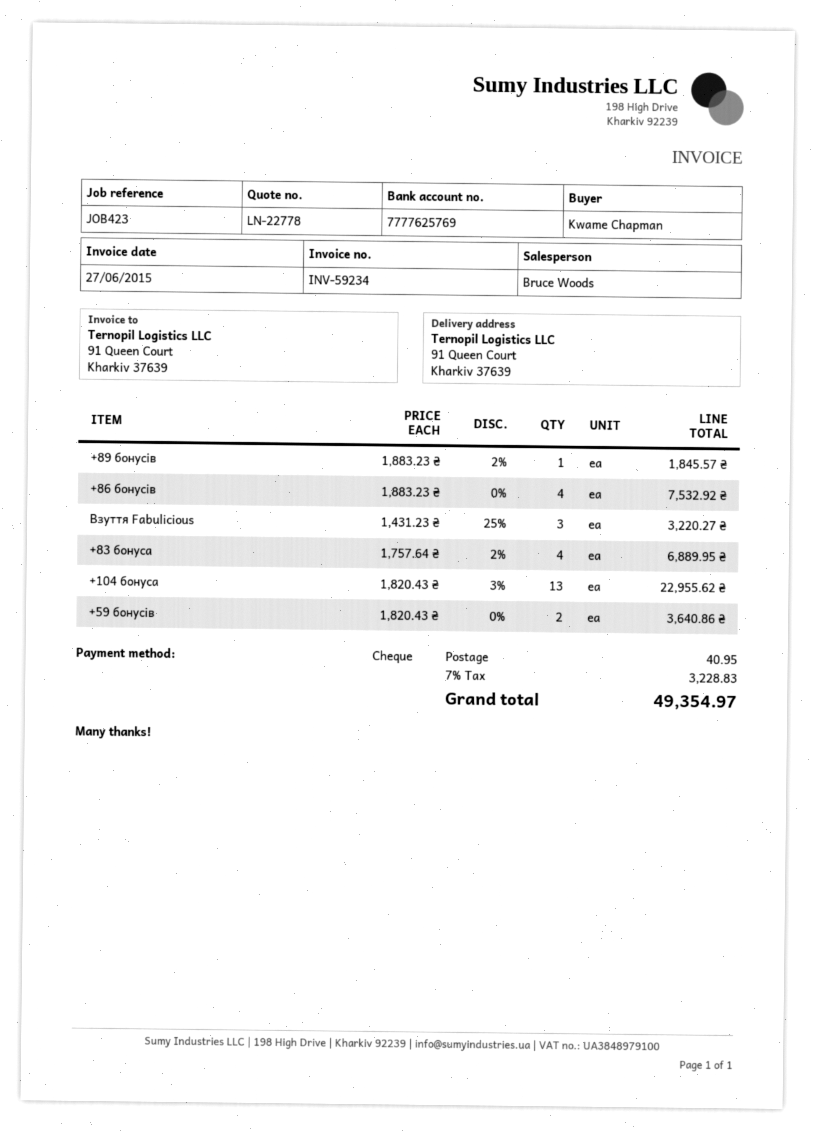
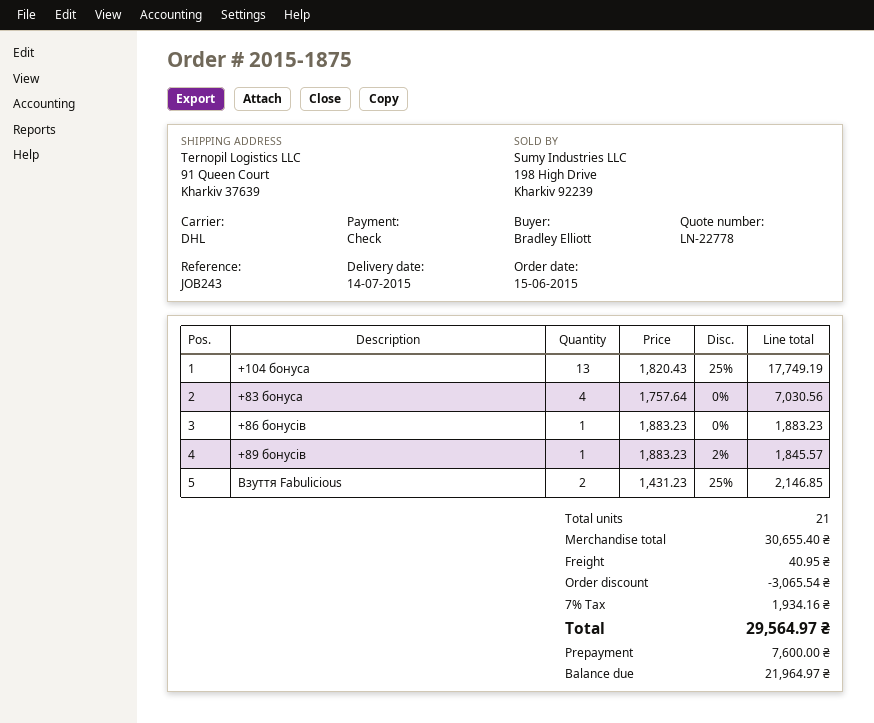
reference: JOB423 -> JOB243
ordered by: Kwame Chapman -> Bradley Elliott
+86 бонусів: 4 x 1883.23 = 7532.92 -> 1 x 1883.23 = 1883.23
Взуття Fabulicious: 3 x 1431.23 - 25% = 3220.27 -> 2 x 1431.23 - 25% = 2146.85
+83 бонуса: 4 x 1757.64 - 2% = 6889.95 -> 4 x 1757.64 = 7030.56
+104 бонуса: 13 x 1820.43 - 3% = 22955.62 -> 13 x 1820.43 - 25% = 17749.19
+59 бонусів: 2 x 1820.43 = 3640.86 -> none
discount: none -> 3065.54
tax: 7% = 3228.83 -> 7% = 1934.16
total: 49354.97 -> 29564.97

